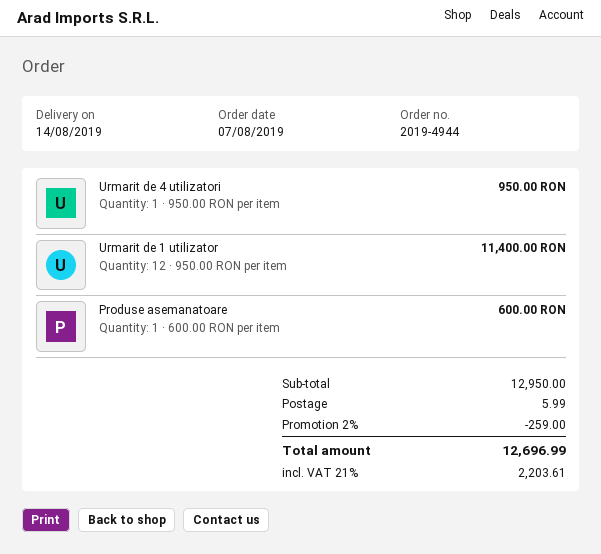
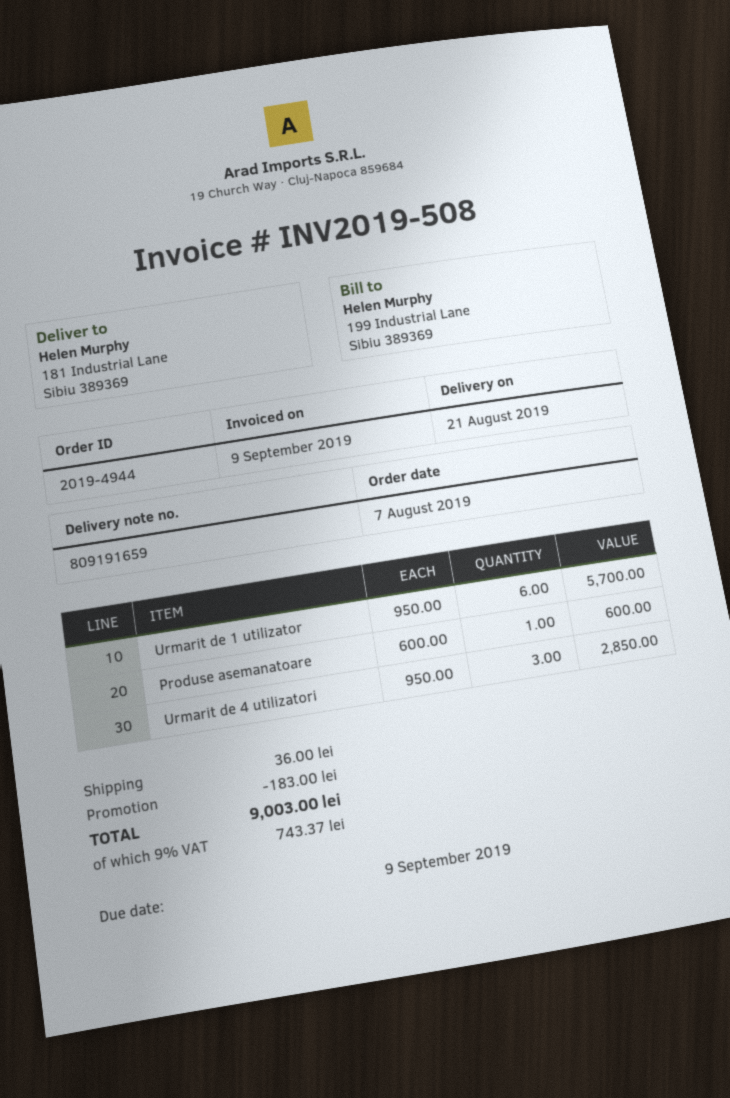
delivery date: 2019-08-14 -> 2019-08-21
Urmarit de 4 utilizatori: 1 x 950.00 = 950.00 -> 3 x 950.00 = 2850.00
Urmarit de 1 utilizator: 12 x 950.00 = 11400.00 -> 6 x 950.00 = 5700.00
discount: 259.00 -> 183.00
shipping: 5.99 -> 36.00
tax: 21% = 2203.61 -> 9% = 743.37
total: 12696.99 -> 9003.00

